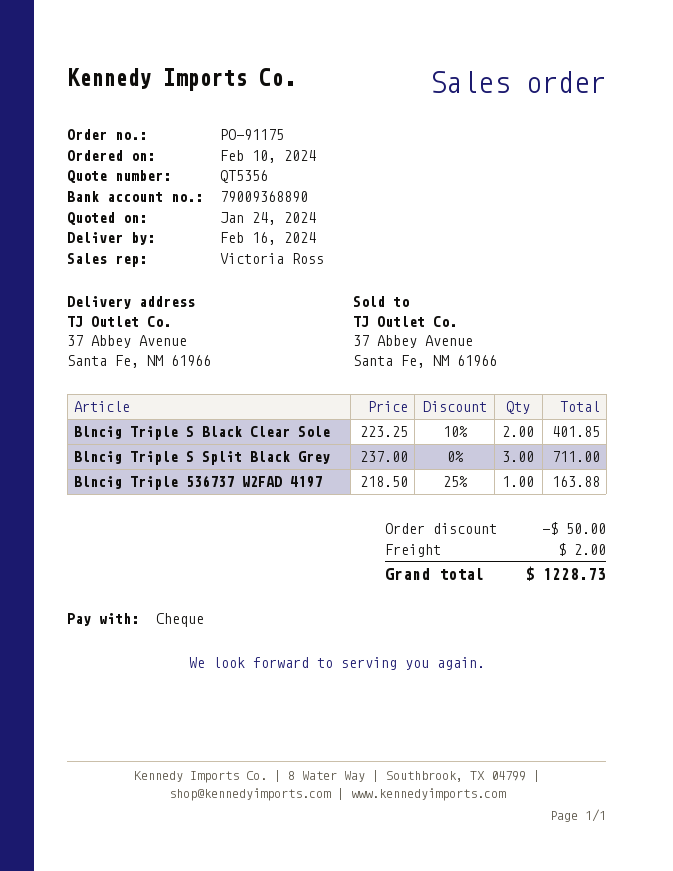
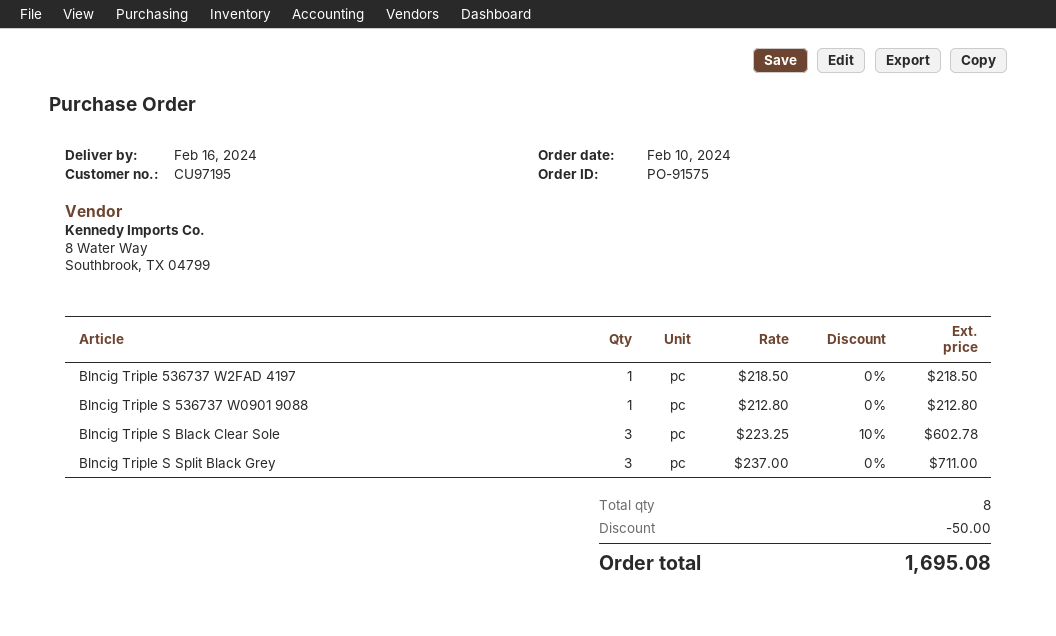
order number: PO-91175 -> PO-91575
Blncig Triple S Black Clear Sole: 2 x 223.25 - 10% = 401.85 -> 3 x 223.25 - 10% = 602.78
Blncig Triple 536737 W2FAD 4197: 1 x 218.50 - 25% = 163.88 -> 1 x 218.50 = 218.50
Blncig Triple S 536737 W0901 9088: none -> 1 x 212.80 = 212.80
shipping: 2.00 -> none
total: 1228.73 -> 1695.08

